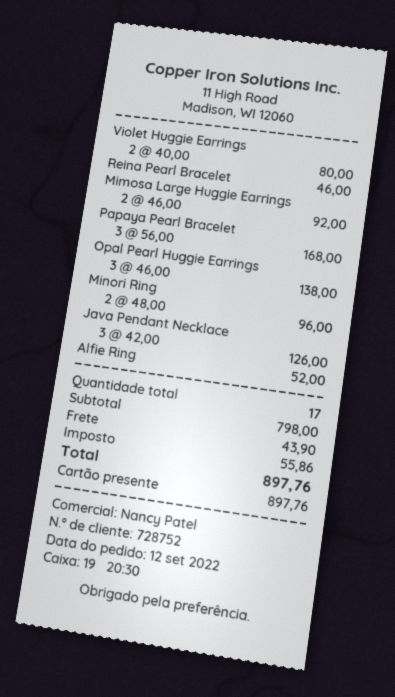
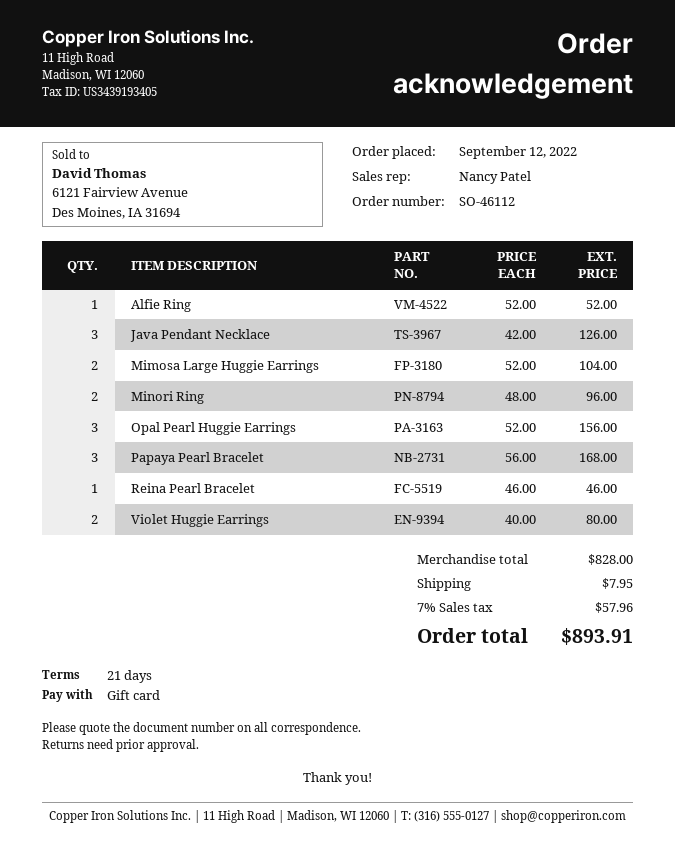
Mimosa Large Huggie Earrings: 2 x 46.00 = 92.00 -> 2 x 52.00 = 104.00
Opal Pearl Huggie Earrings: 3 x 46.00 = 138.00 -> 3 x 52.00 = 156.00
subtotal: 798.00 -> 828.00
shipping: 43.90 -> 7.95
tax: 55.86 -> 57.96
total: 897.76 -> 893.91

